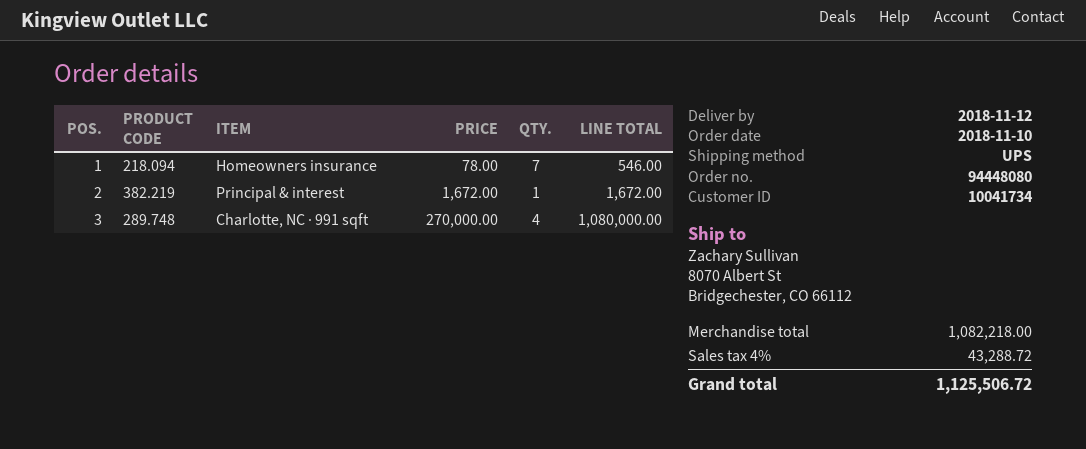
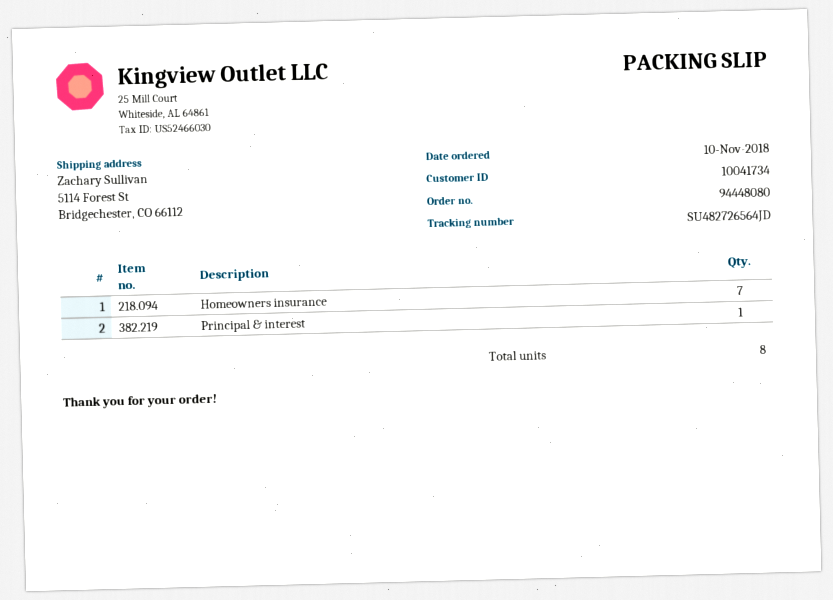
ship to: 8070 Albert St, Bridgechester, CO 66112 -> 5114 Forest St, Bridgechester, CO 66112
Charlotte, NC · 991 sqft: 4 -> none

